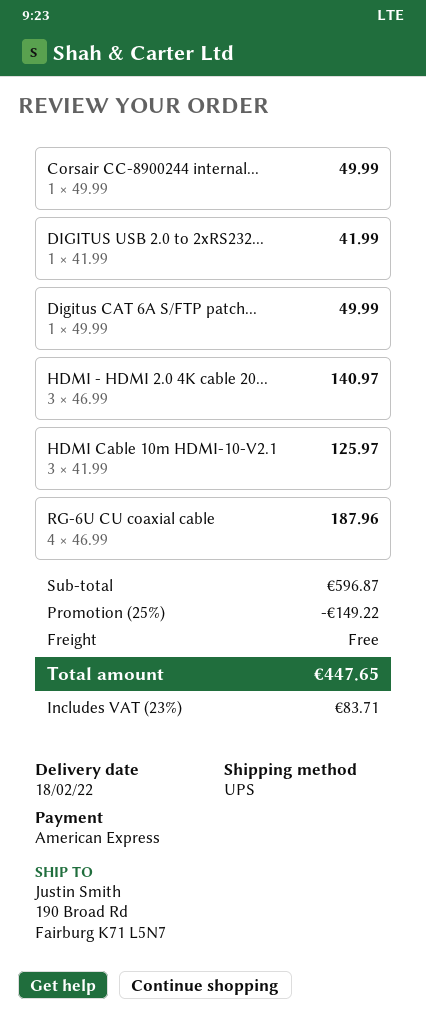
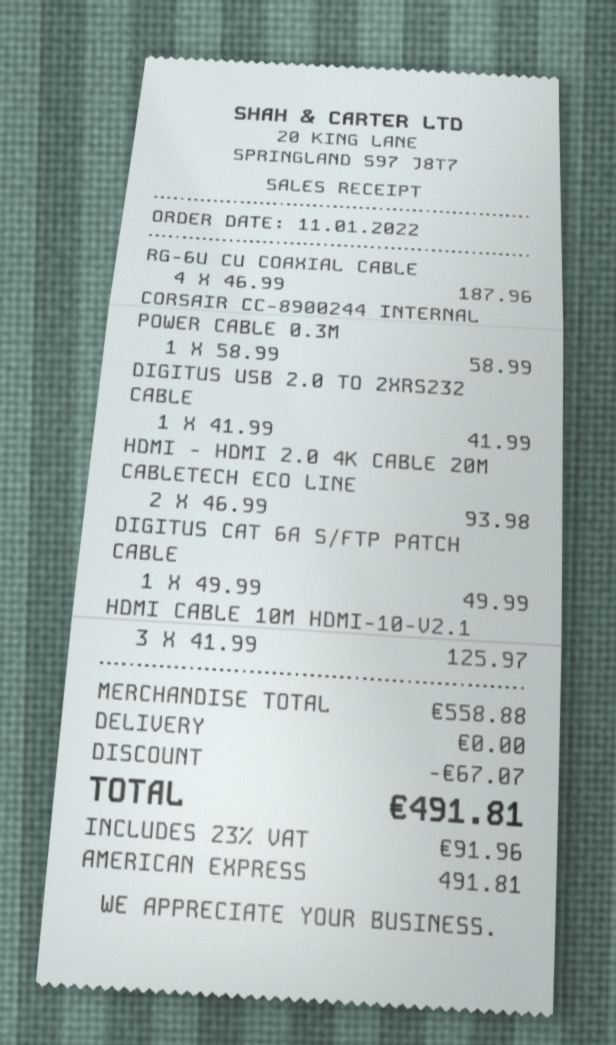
Corsair CC-8900244 internal...: 1 x 49.99 = 49.99 -> 1 x 58.99 = 58.99
HDMI - HDMI 2.0 4K cable 20...: 3 x 46.99 = 140.97 -> 2 x 46.99 = 93.98
subtotal: 596.87 -> 558.88
discount: 149.22 -> 67.07
tax: 23% = 83.71 -> 23% = 91.96
total: 447.65 -> 491.81

